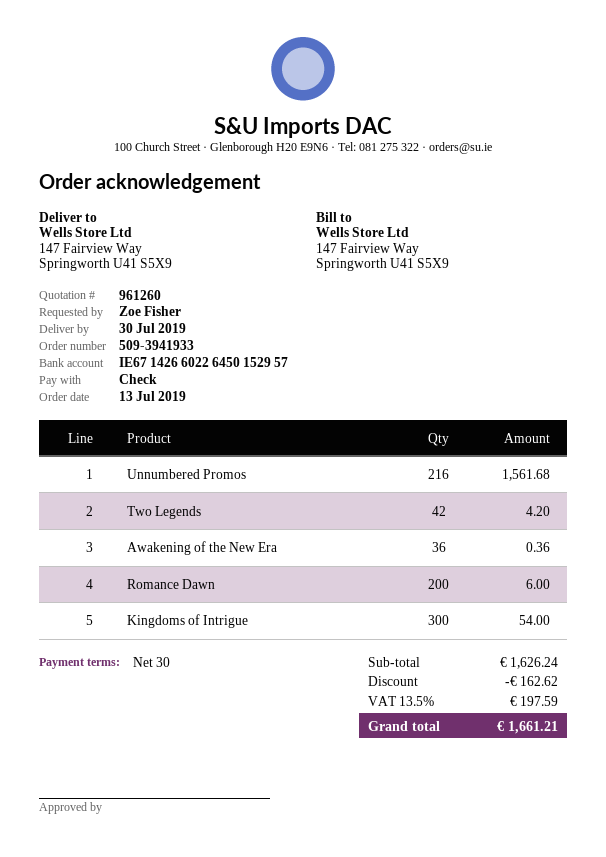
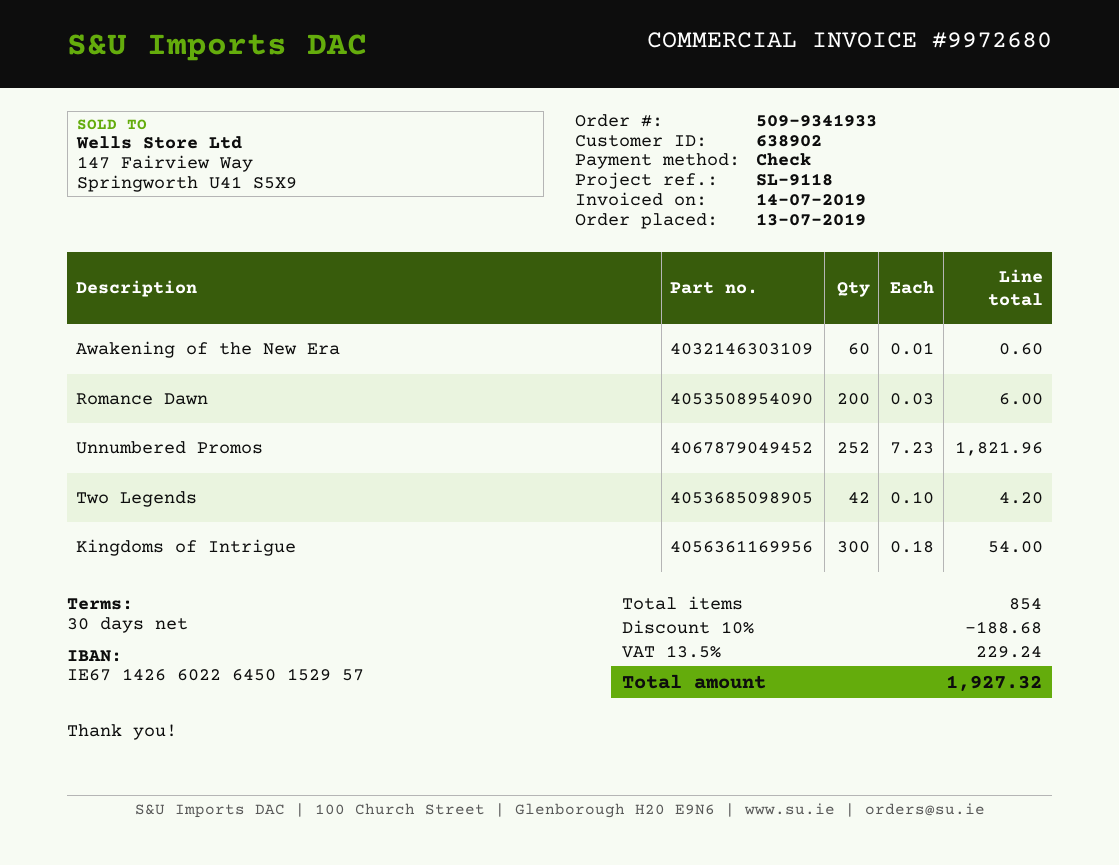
order number: 509-3941933 -> 509-9341933
Unnumbered Promos: 216 for 1561.68 -> 252 for 1821.96
Awakening of the New Era: 36 for 0.36 -> 60 for 0.60
discount: 162.62 -> 188.68
tax: 13.5% = 197.59 -> 13.5% = 229.24
total: 1661.21 -> 1927.32

